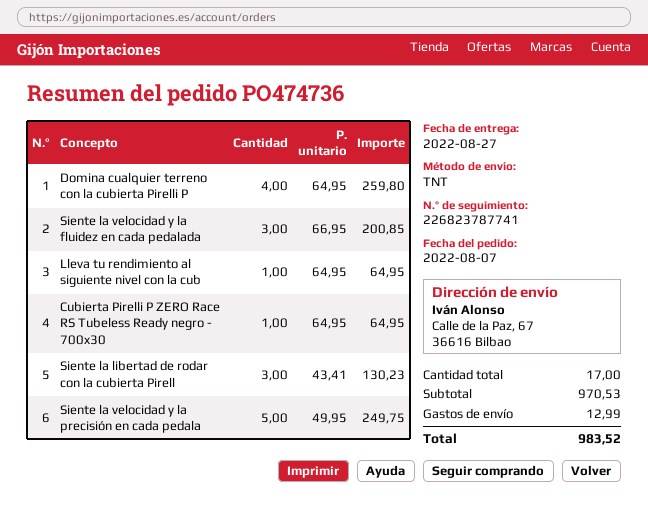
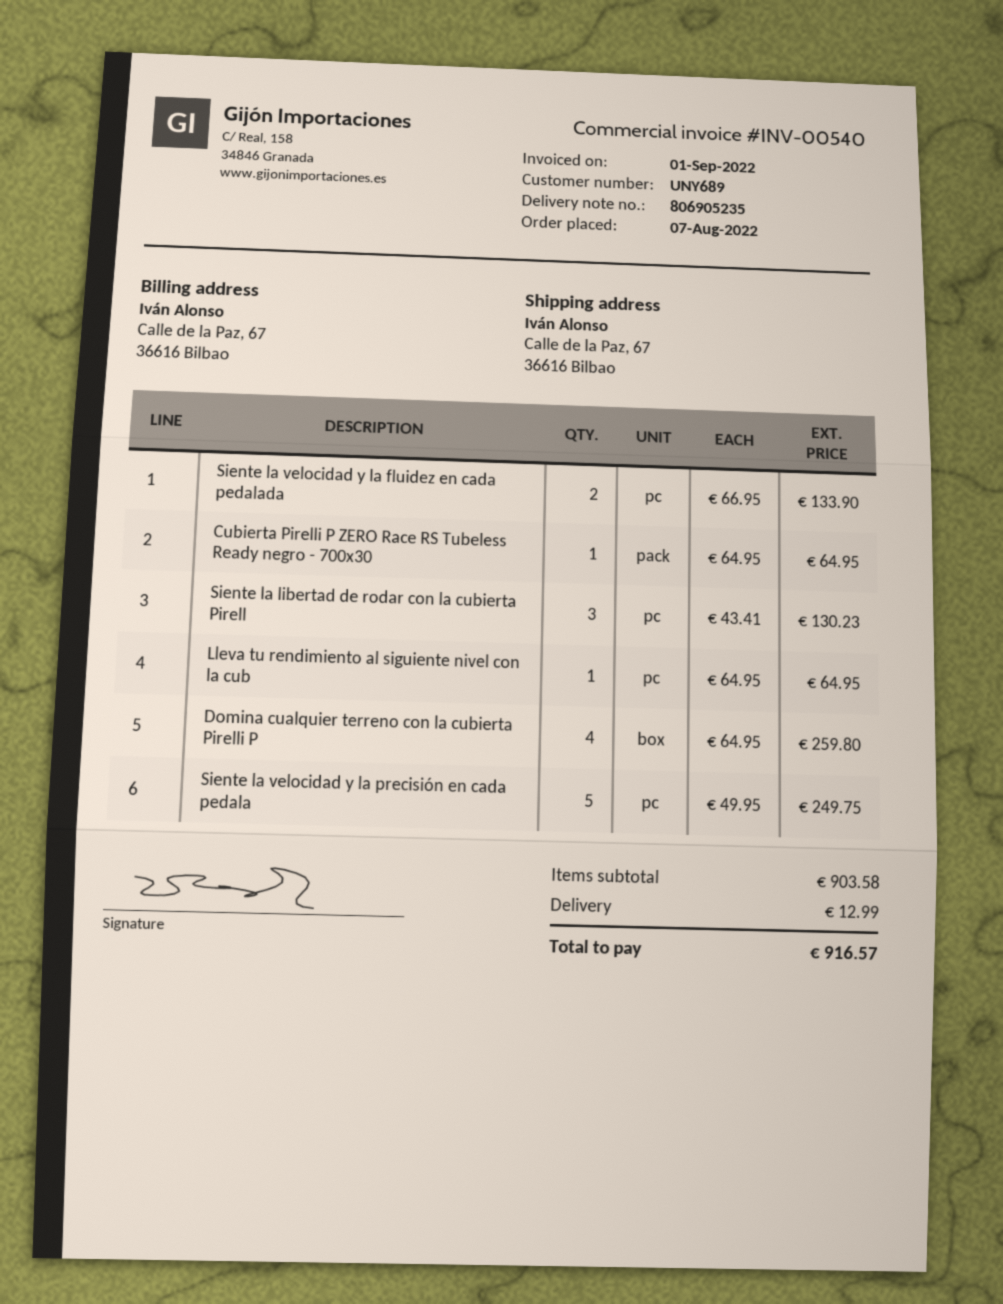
Siente la velocidad y la fluidez en cada pedalada: 3 x 66.95 = 200.85 -> 2 x 66.95 = 133.90
subtotal: 970.53 -> 903.58
total: 983.52 -> 916.57

